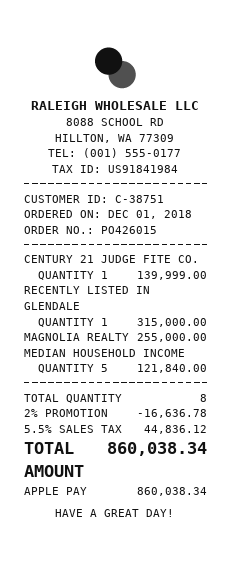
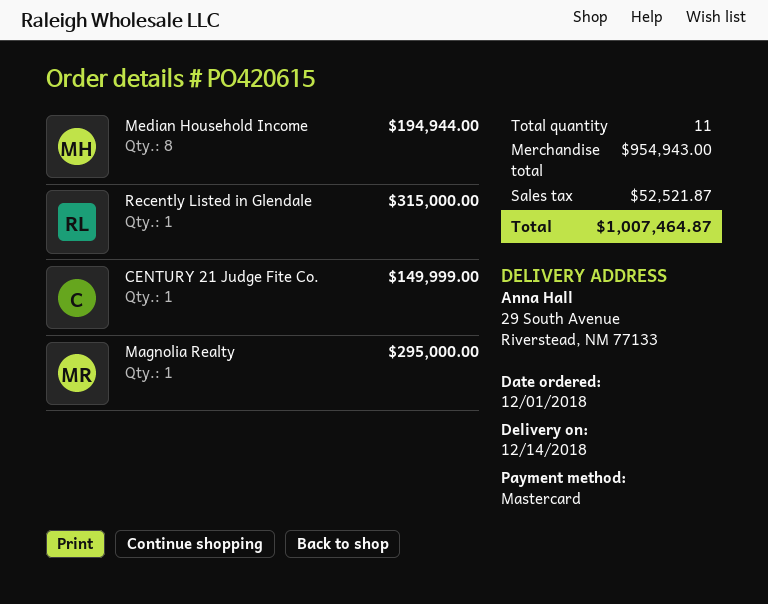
order number: PO426015 -> PO420615
payment method: Apple Pay -> Mastercard
CENTURY 21 JUDGE FITE CO.: 1 for 139999.00 -> 1 for 149999.00
MAGNOLIA REALTY: 1 for 255000.00 -> 1 for 295000.00
MEDIAN HOUSEHOLD INCOME: 5 for 121840.00 -> 8 for 194944.00
total quantity: 8 -> 11
discount: 2% = 16636.78 -> none
tax: 44836.12 -> 52521.87
total: 860038.34 -> 1007464.87

